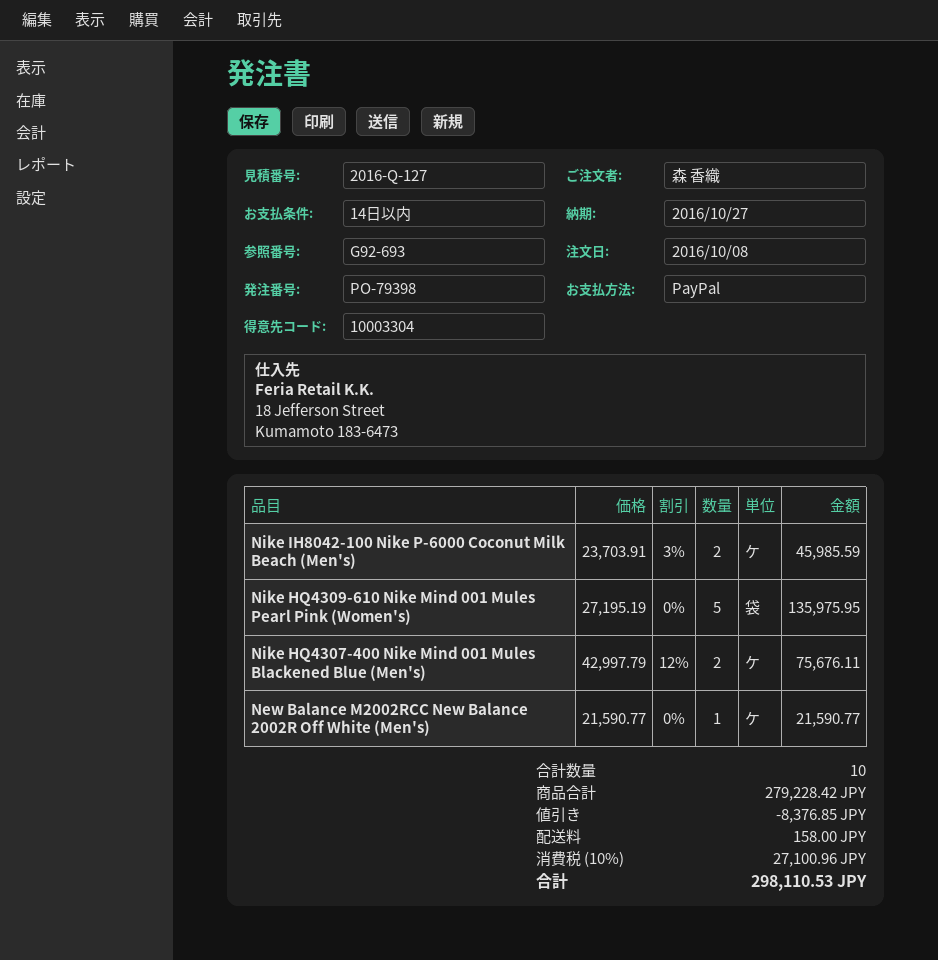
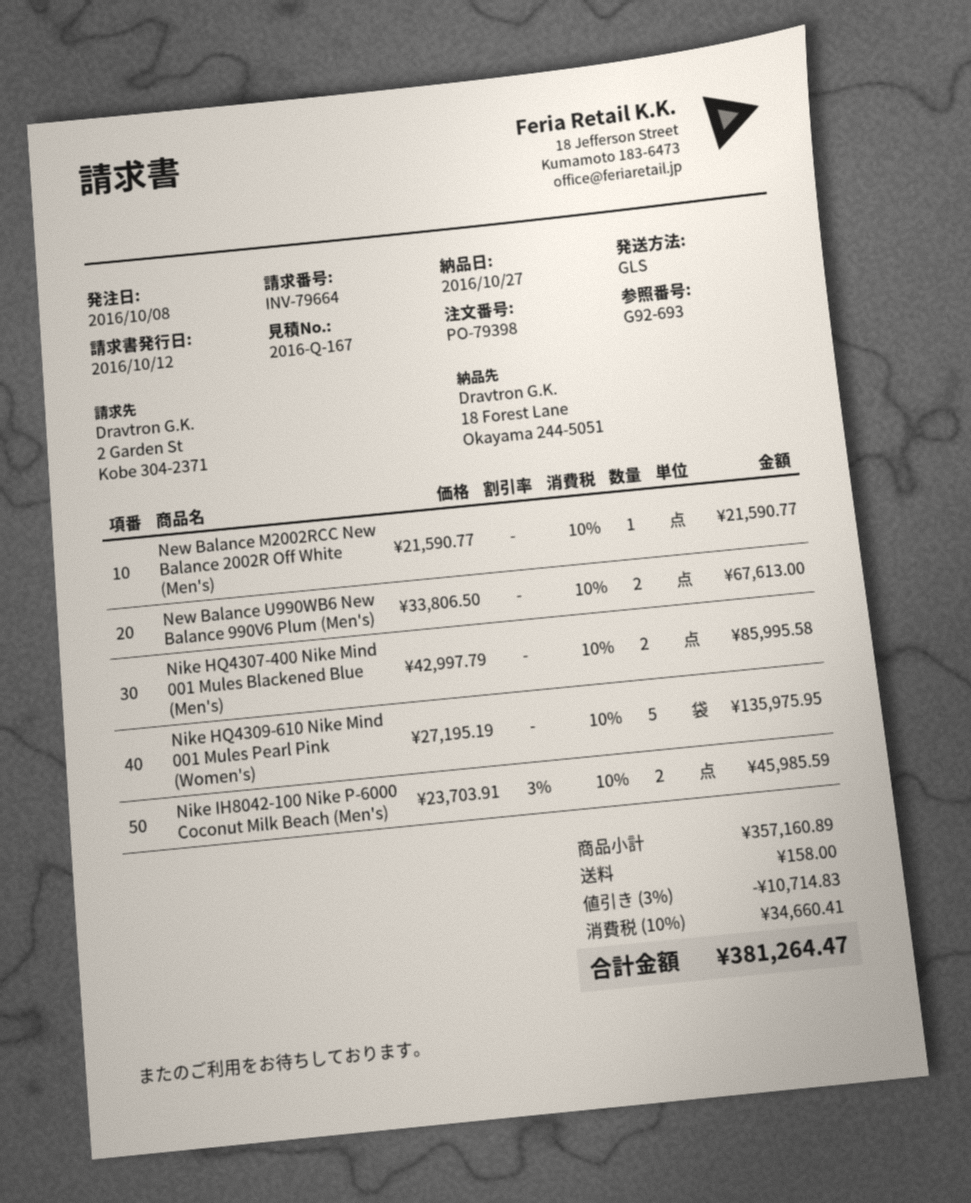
quote number: 2016-Q-127 -> 2016-Q-167
Nike HQ4307-400 Nike Mind 001 Mules Blackened Blue (Men's): 2 x 42997.79 - 12% = 75676.11 -> 2 x 42997.79 = 85995.58
New Balance U990WB6 New Balance 990V6 Plum (Men's): none -> 2 x 33806.50 = 67613.00
subtotal: 279228.42 -> 357160.89
discount: 8376.85 -> 10714.83
tax: 10% = 27100.96 -> 10% = 34660.41
total: 298110.53 -> 381264.47

